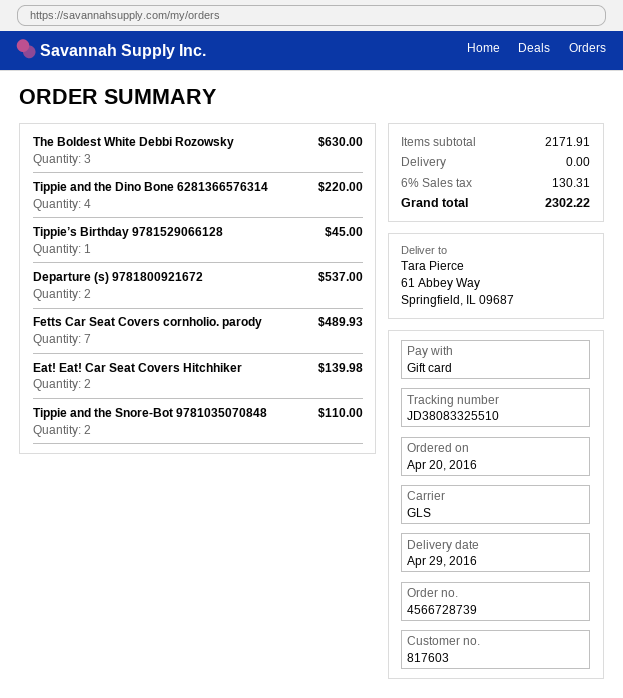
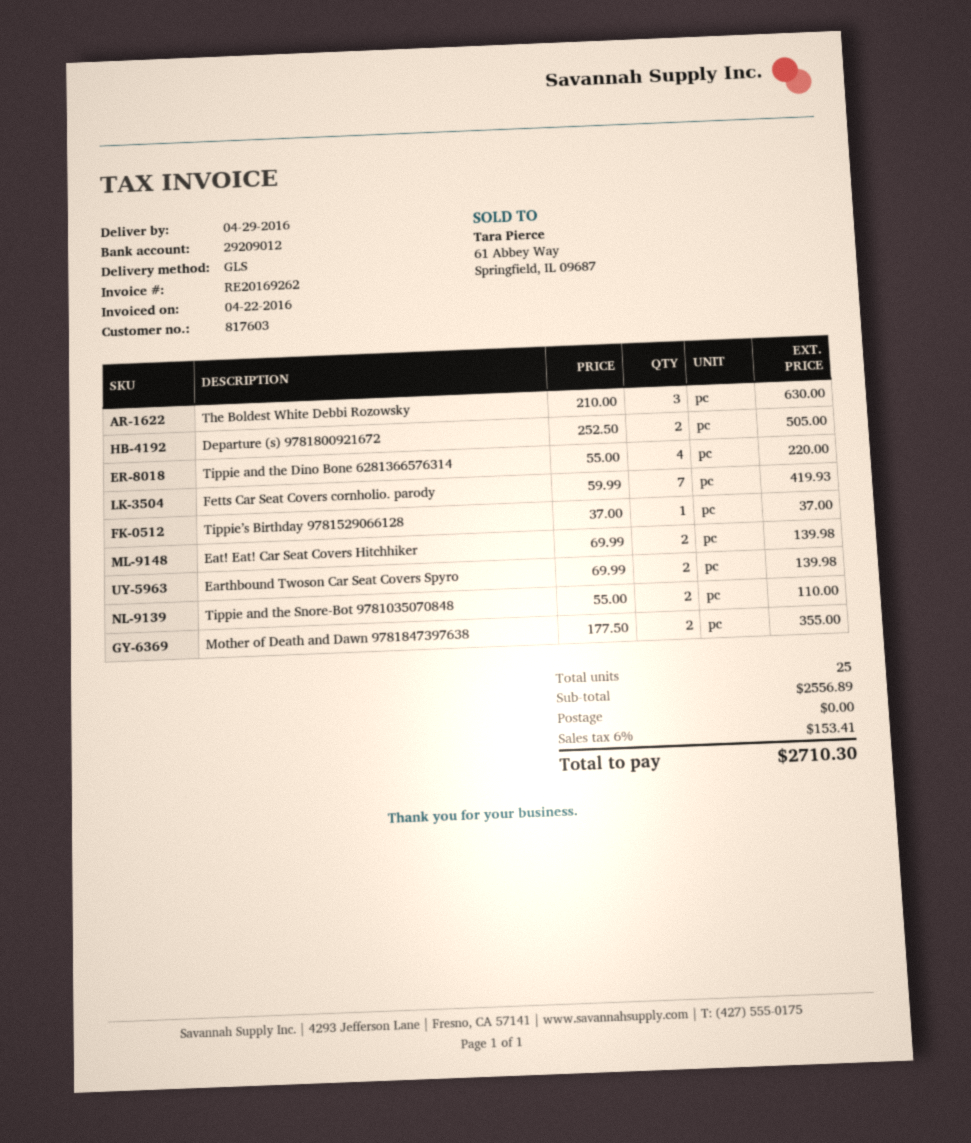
Tippie’s Birthday 9781529066128: 1 for 45.00 -> 1 for 37.00
Departure (s) 9781800921672: 2 for 537.00 -> 2 for 505.00
Fetts Car Seat Covers cornholio. parody: 7 for 489.93 -> 7 for 419.93
Earthbound Twoson Car Seat Covers Spyro: none -> 2 for 139.98
Mother of Death and Dawn 9781847397638: none -> 2 for 355.00
subtotal: 2171.91 -> 2556.89
tax: 6% = 130.31 -> 6% = 153.41
total: 2302.22 -> 2710.30

